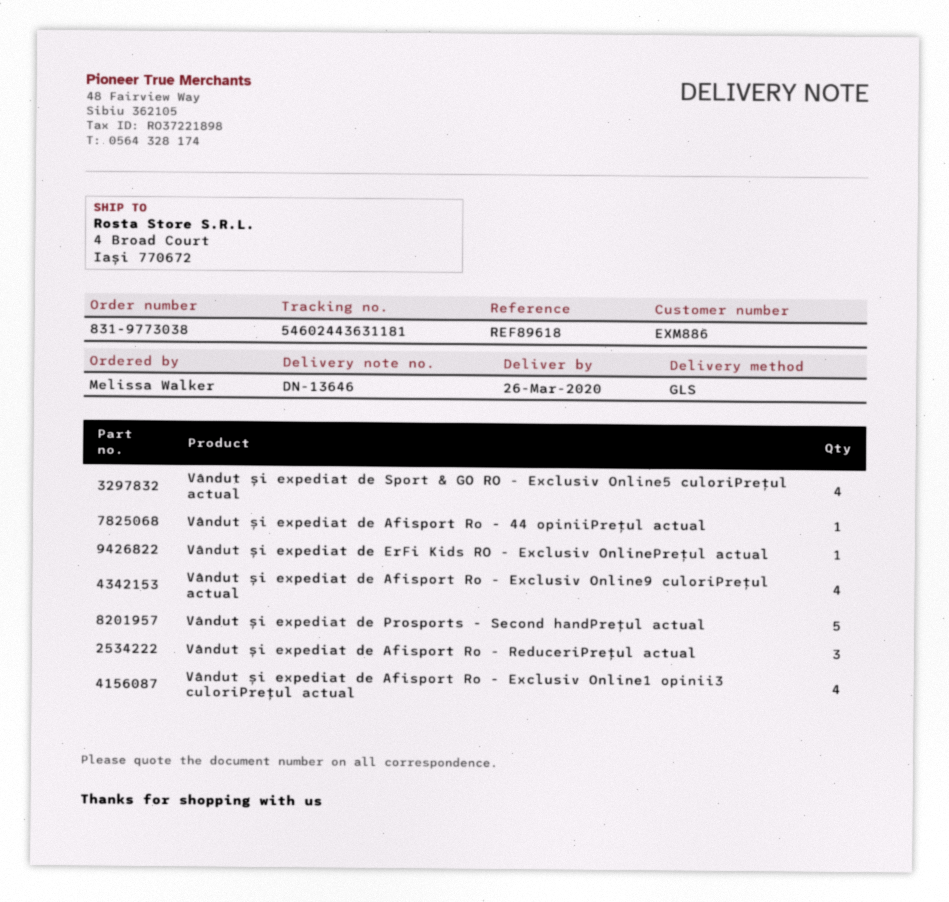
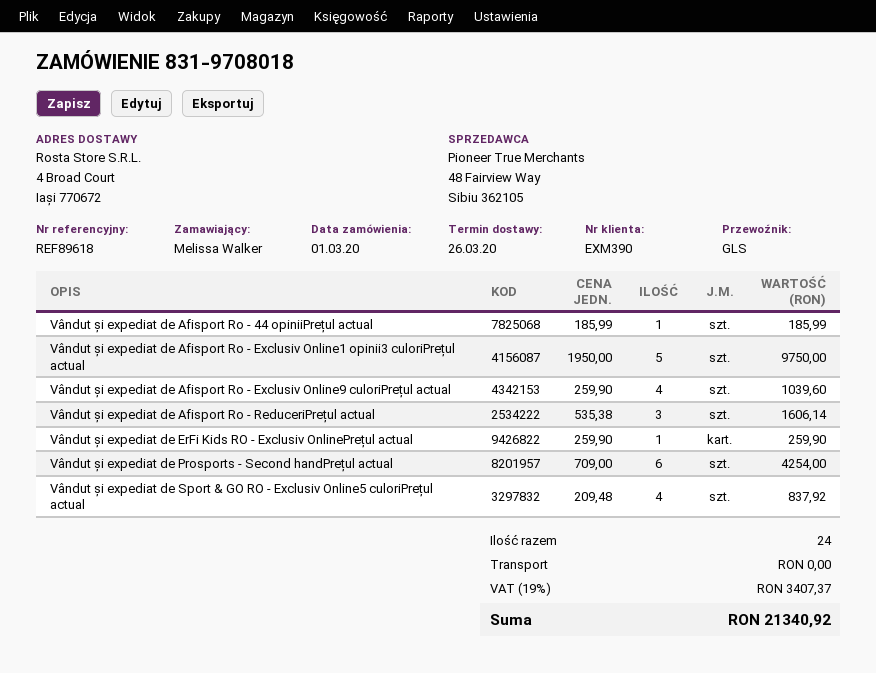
order number: 831-9773038 -> 831-9708018
customer number: EXM886 -> EXM390
Vândut și expediat de Prosports - Second handPrețul actual: 5 -> 6
Vândut și expediat de Afisport Ro - Exclusiv Online1 opinii3 culoriPrețul actual: 4 -> 5

